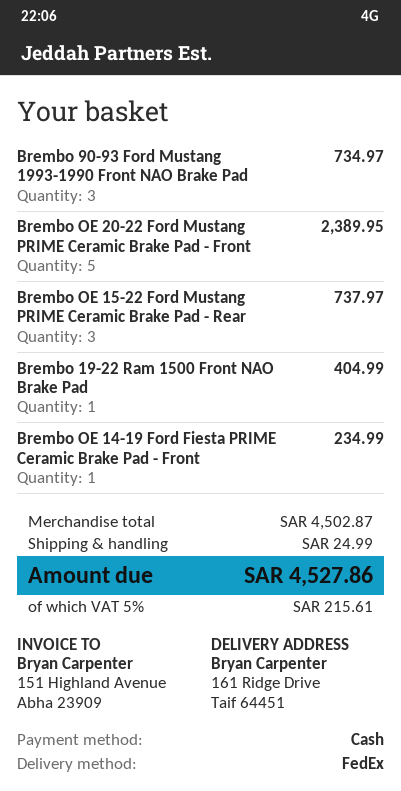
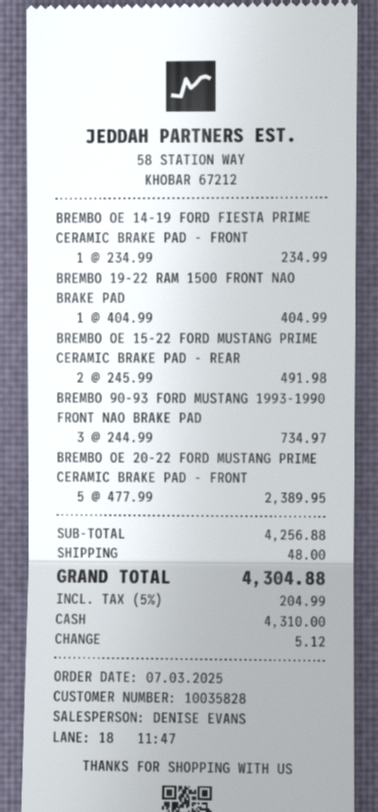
Brembo OE 15-22 Ford Mustang PRIME Ceramic Brake Pad - Rear: 3 for 737.97 -> 2 for 491.98
subtotal: 4502.87 -> 4256.88
shipping: 24.99 -> 48.00
tax: 5% = 215.61 -> 5% = 204.99
total: 4527.86 -> 4304.88

